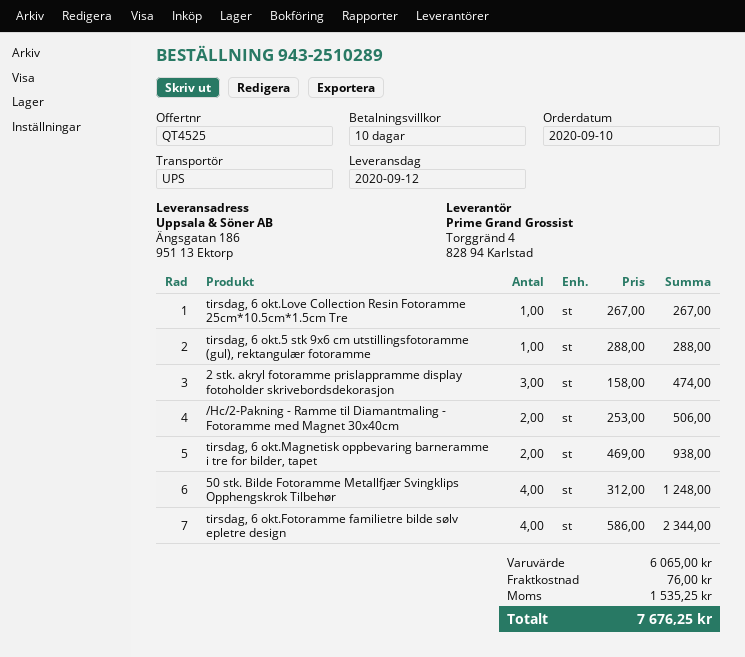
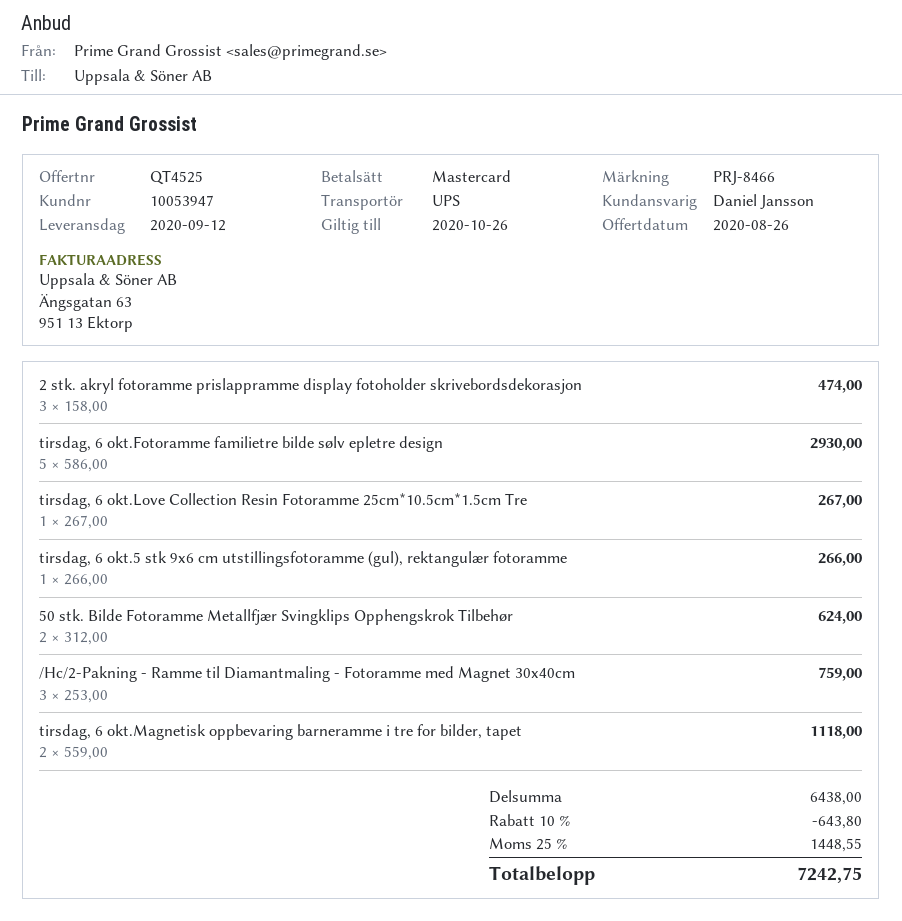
tirsdag, 6 okt.5 stk 9x6 cm utstillingsfotoramme (gul), rektangulær fotoramme: 1 x 288.00 = 288.00 -> 1 x 266.00 = 266.00
/Hc/2-Pakning - Ramme til Diamantmaling - Fotoramme med Magnet 30x40cm: 2 x 253.00 = 506.00 -> 3 x 253.00 = 759.00
tirsdag, 6 okt.Magnetisk oppbevaring barneramme i tre for bilder, tapet: 2 x 469.00 = 938.00 -> 2 x 559.00 = 1118.00
50 stk. Bilde Fotoramme Metallfjær Svingklips Opphengskrok Tilbehør: 4 x 312.00 = 1248.00 -> 2 x 312.00 = 624.00
tirsdag, 6 okt.Fotoramme familietre bilde sølv epletre design: 4 x 586.00 = 2344.00 -> 5 x 586.00 = 2930.00
subtotal: 6065.00 -> 6438.00
discount: none -> 10% = 643.80
shipping: 76.00 -> none
tax: 1535.25 -> 1448.55
total: 7676.25 -> 7242.75

